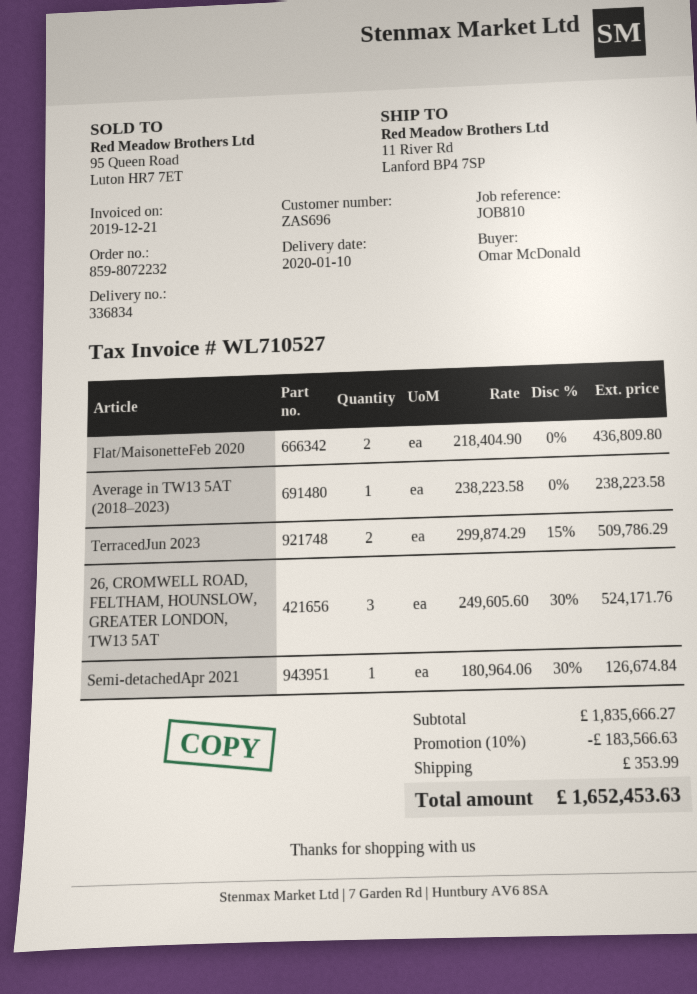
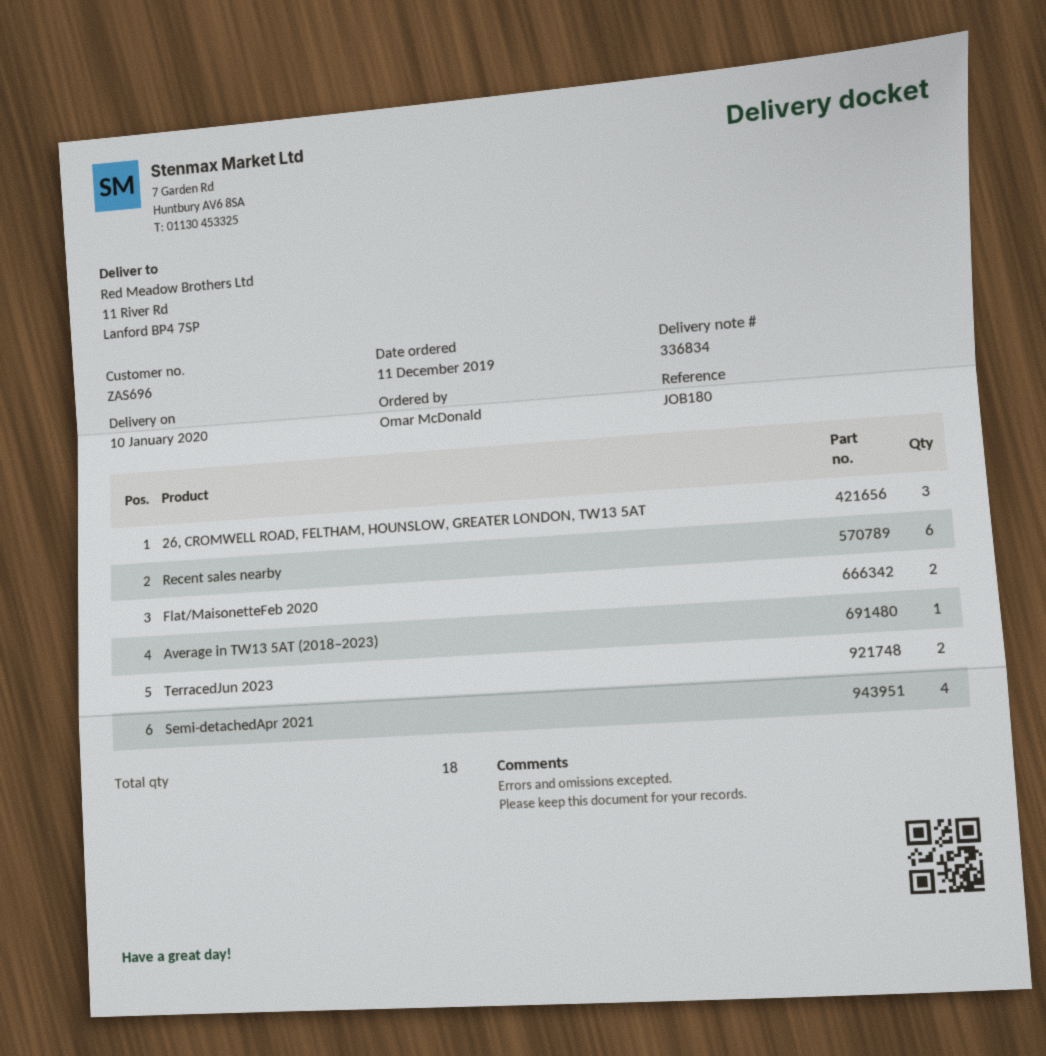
reference: JOB810 -> JOB180
Semi-detachedApr 2021: 1 -> 4
Recent sales nearby: none -> 6

